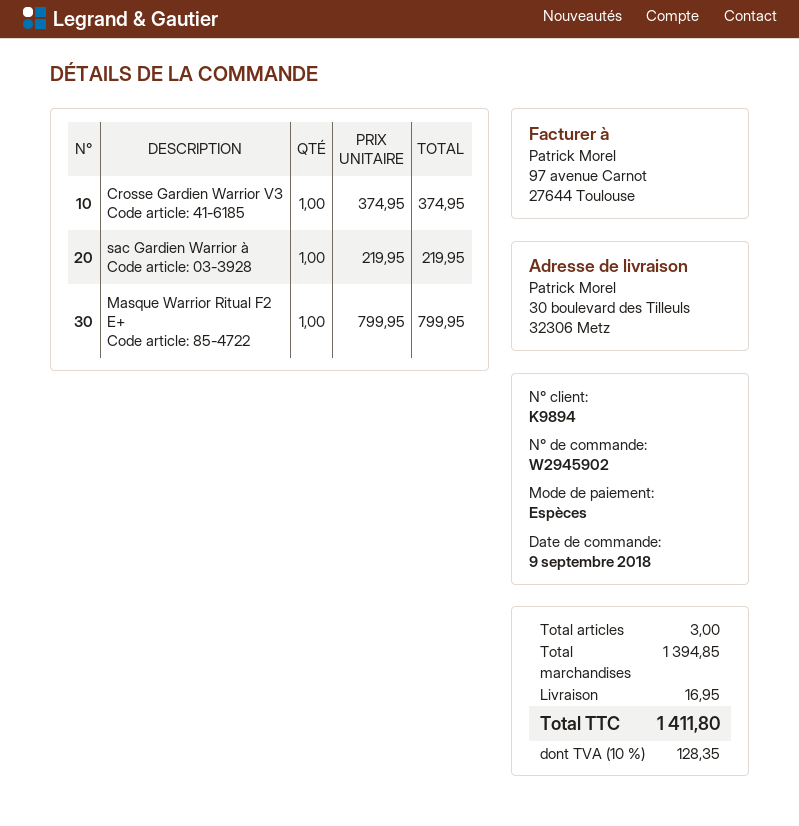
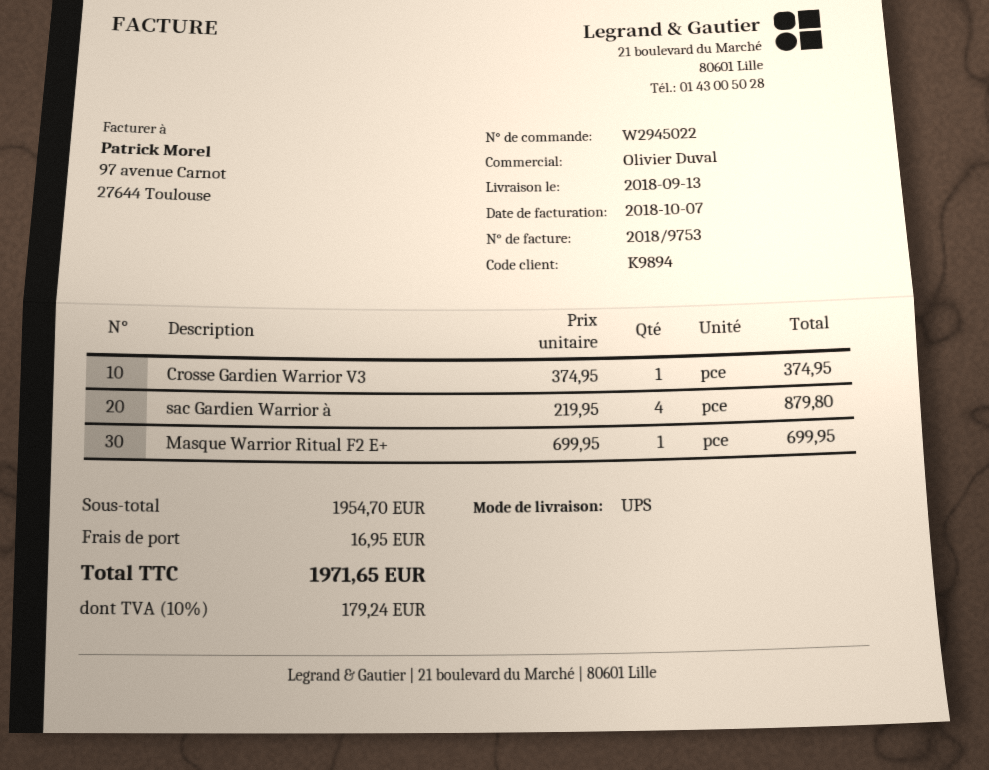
order number: W2945902 -> W2945022
sac Gardien Warrior à: 1 x 219.95 = 219.95 -> 4 x 219.95 = 879.80
Masque Warrior Ritual F2 E+: 1 x 799.95 = 799.95 -> 1 x 699.95 = 699.95
subtotal: 1394.85 -> 1954.70
tax: 10% = 128.35 -> 10% = 179.24
total: 1411.80 -> 1971.65

